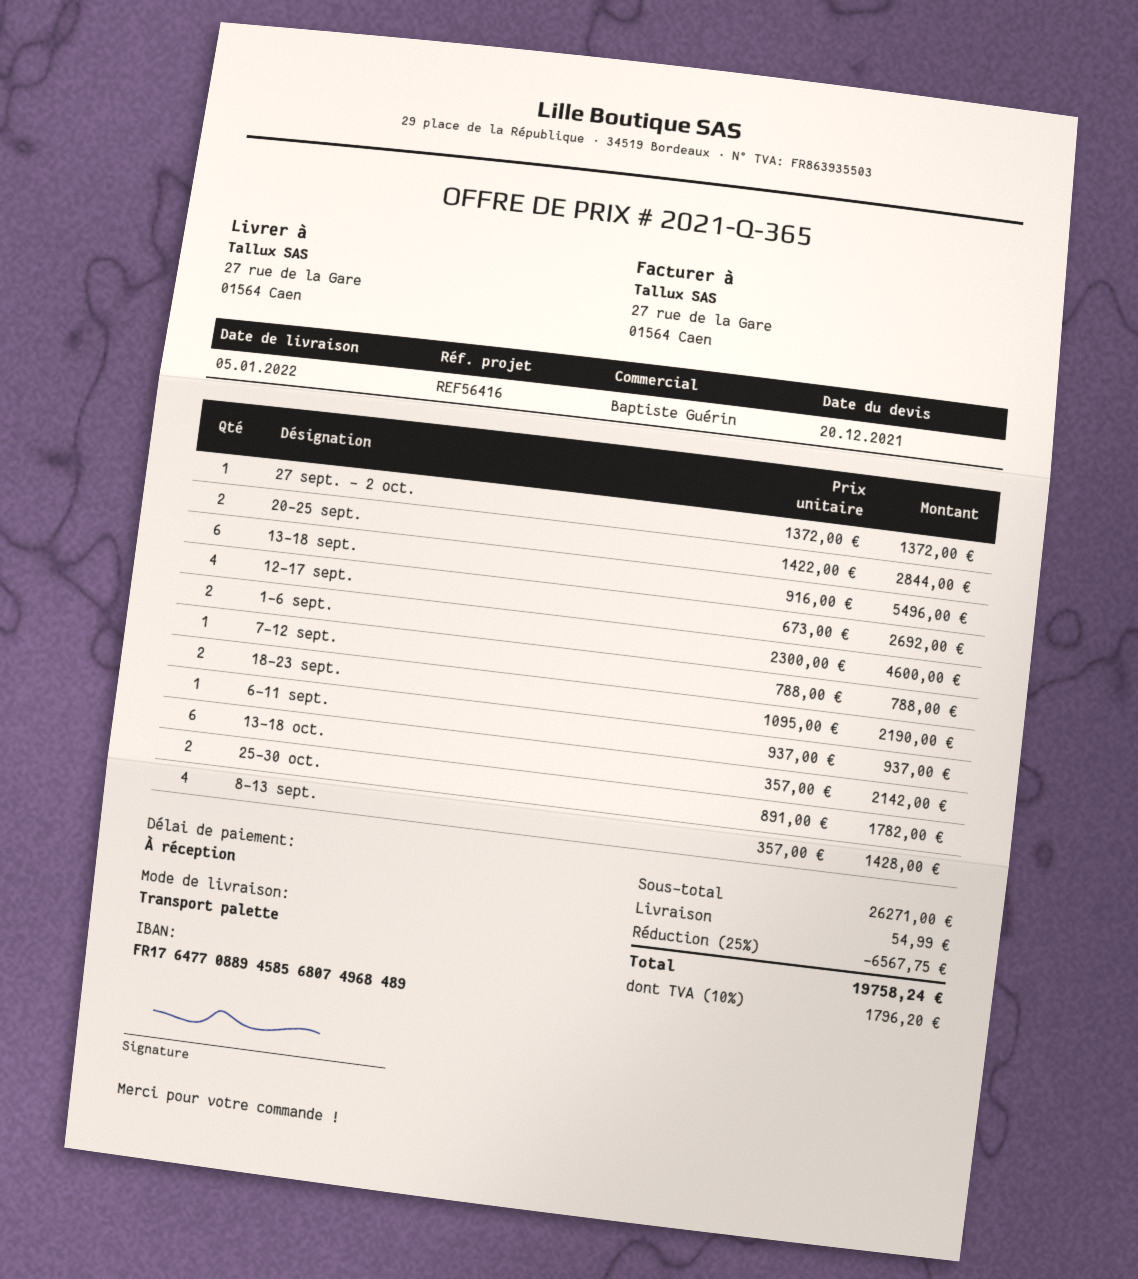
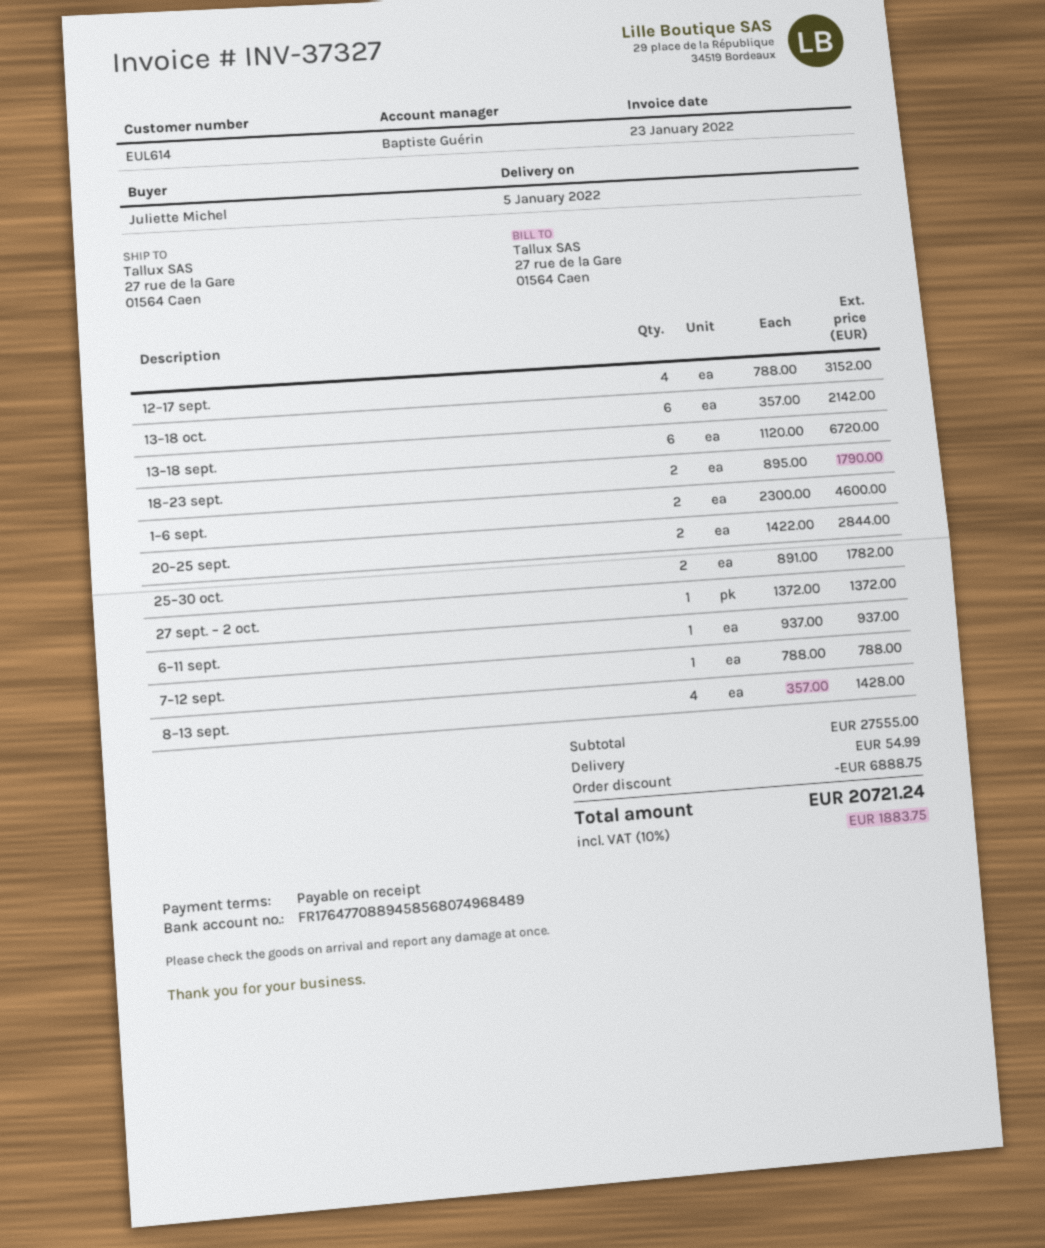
13–18 sept.: 6 x 916.00 = 5496.00 -> 6 x 1120.00 = 6720.00
12–17 sept.: 4 x 673.00 = 2692.00 -> 4 x 788.00 = 3152.00
18–23 sept.: 2 x 1095.00 = 2190.00 -> 2 x 895.00 = 1790.00
subtotal: 26271.00 -> 27555.00
discount: 6567.75 -> 6888.75
tax: 10% = 1796.20 -> 10% = 1883.75
total: 19758.24 -> 20721.24

